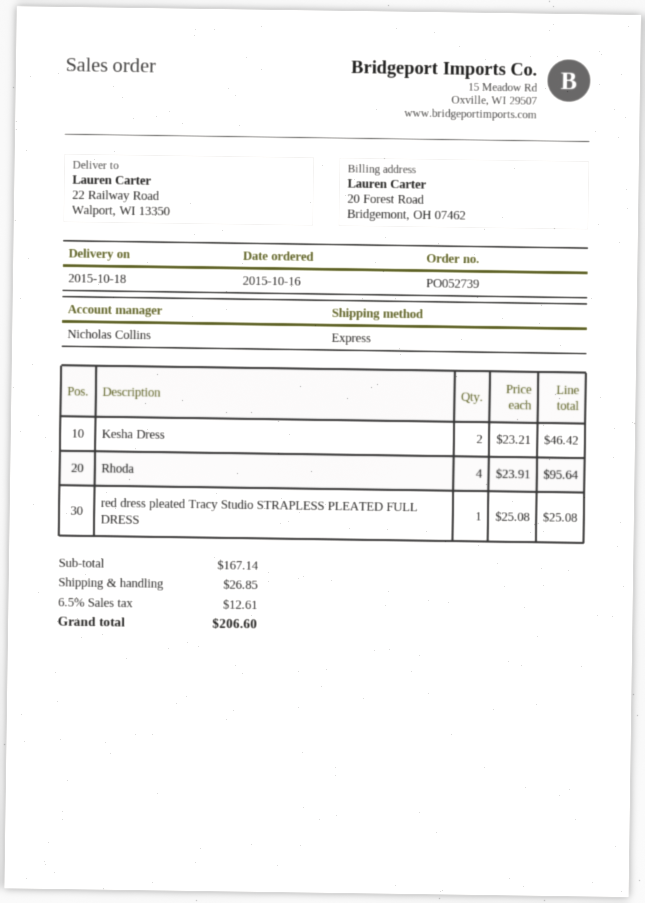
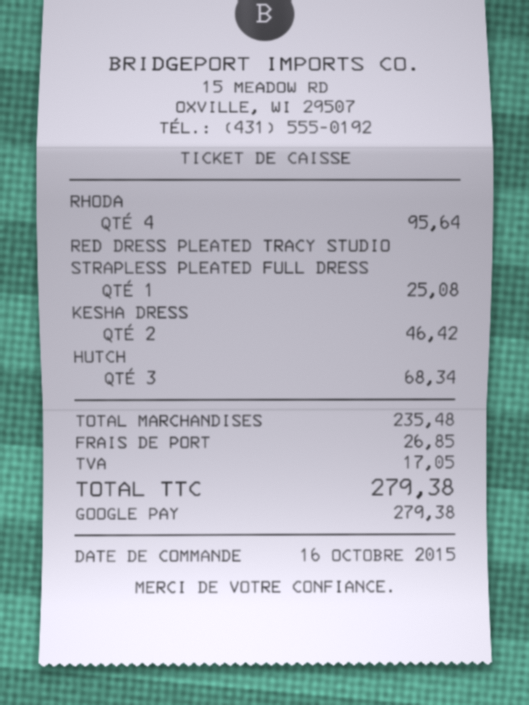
HUTCH: none -> 3 for 68.34
subtotal: 167.14 -> 235.48
tax: 12.61 -> 17.05
total: 206.60 -> 279.38

